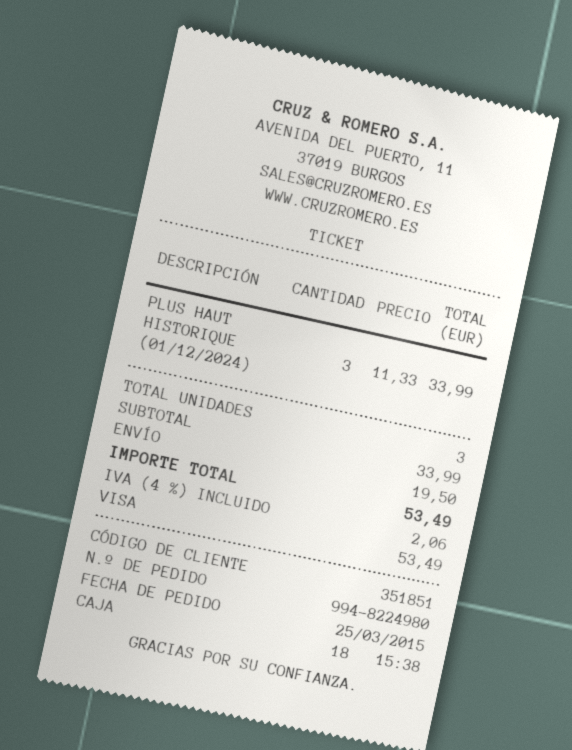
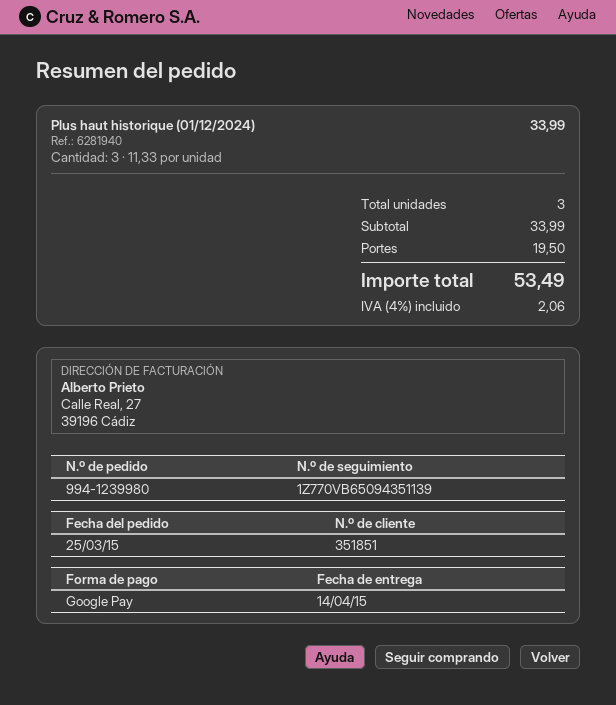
order number: 994-8224980 -> 994-1239980
payment method: Visa -> Google Pay

